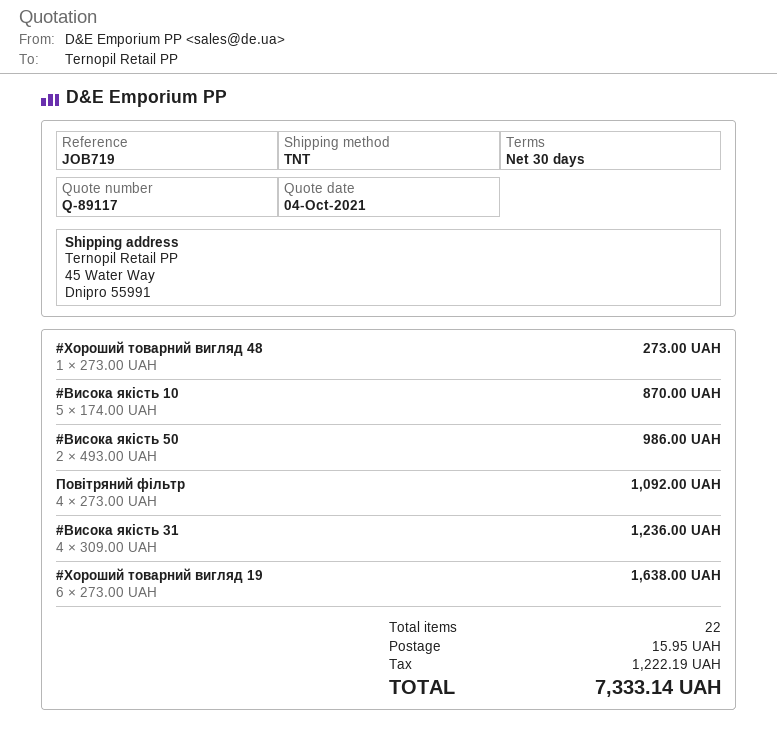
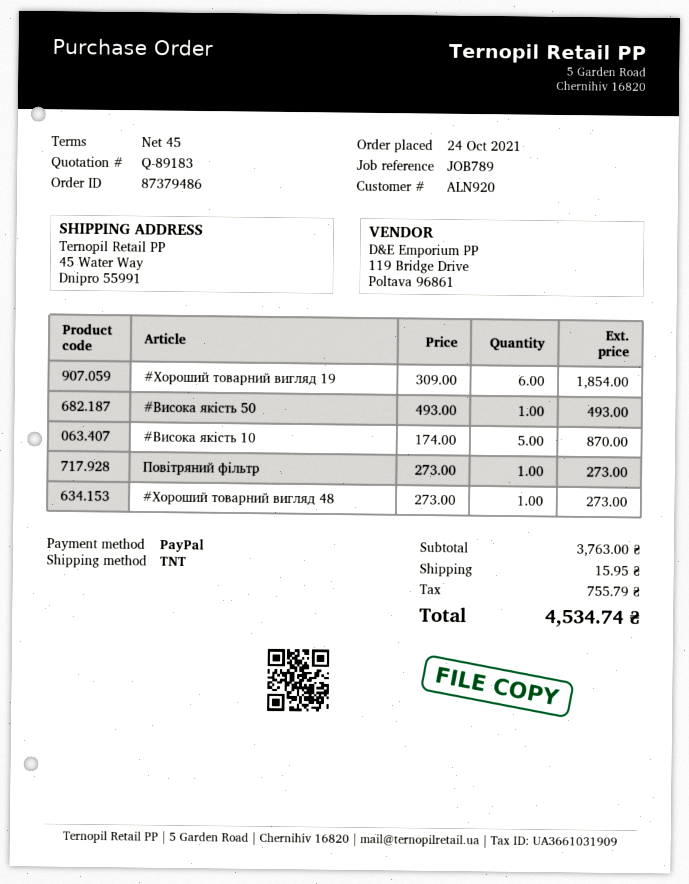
quote number: Q-89117 -> Q-89183
payment terms: 30 days -> 45 days
reference: JOB719 -> JOB789
#Висока якість 50: 2 x 493.00 = 986.00 -> 1 x 493.00 = 493.00
Повітряний фільтр: 4 x 273.00 = 1092.00 -> 1 x 273.00 = 273.00
#Висока якість 31: 4 x 309.00 = 1236.00 -> none
#Хороший товарний вигляд 19: 6 x 273.00 = 1638.00 -> 6 x 309.00 = 1854.00
tax: 1222.19 -> 755.79
total: 7333.14 -> 4534.74

